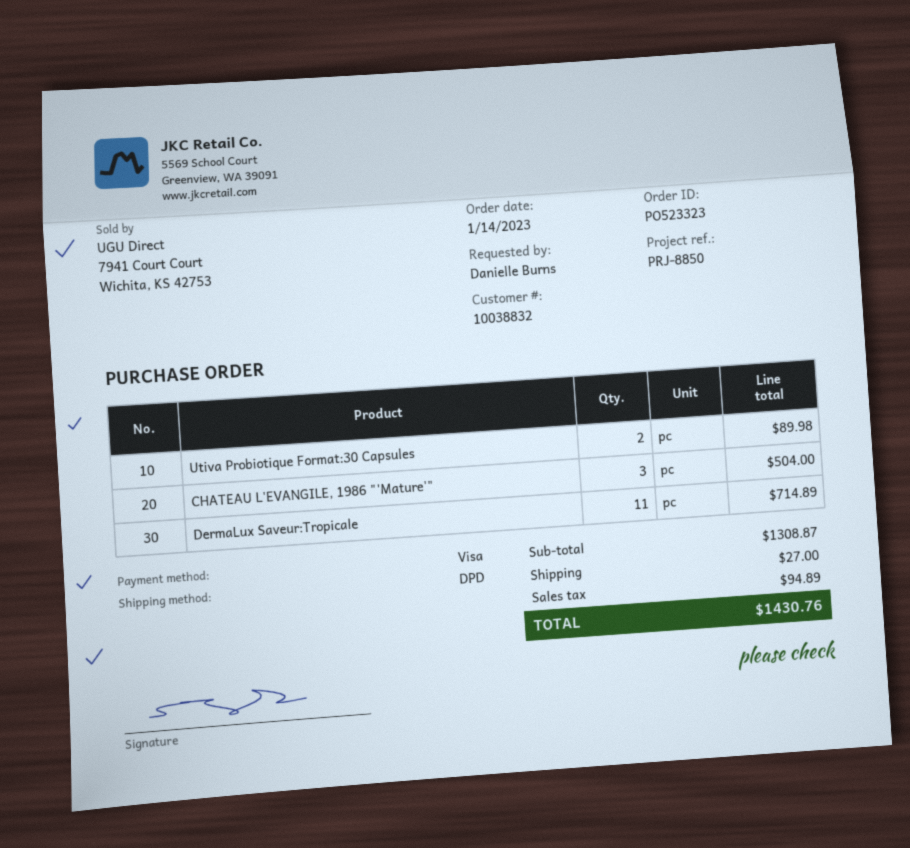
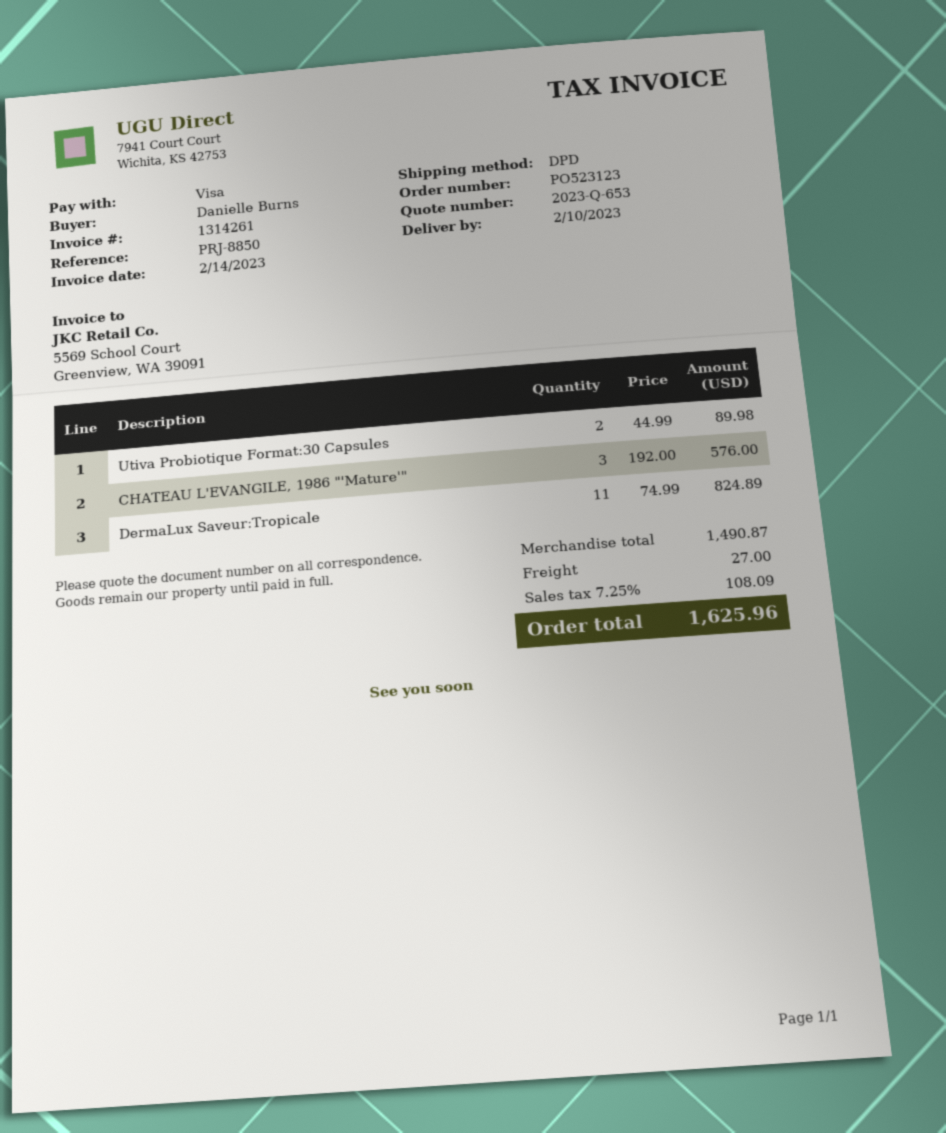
order number: PO523323 -> PO523123
CHATEAU L'EVANGILE, 1986 "'Mature'": 3 for 504.00 -> 3 for 576.00
DermaLux Saveur:Tropicale: 11 for 714.89 -> 11 for 824.89
subtotal: 1308.87 -> 1490.87
tax: 94.89 -> 108.09
total: 1430.76 -> 1625.96

